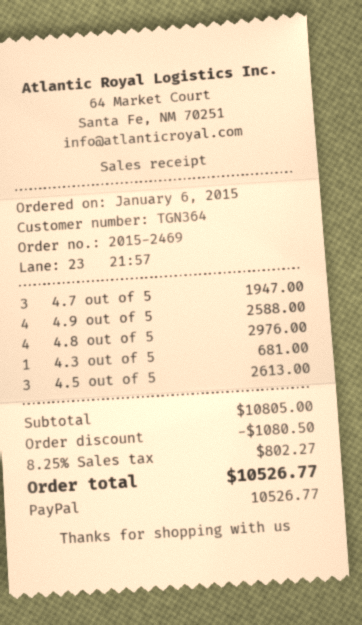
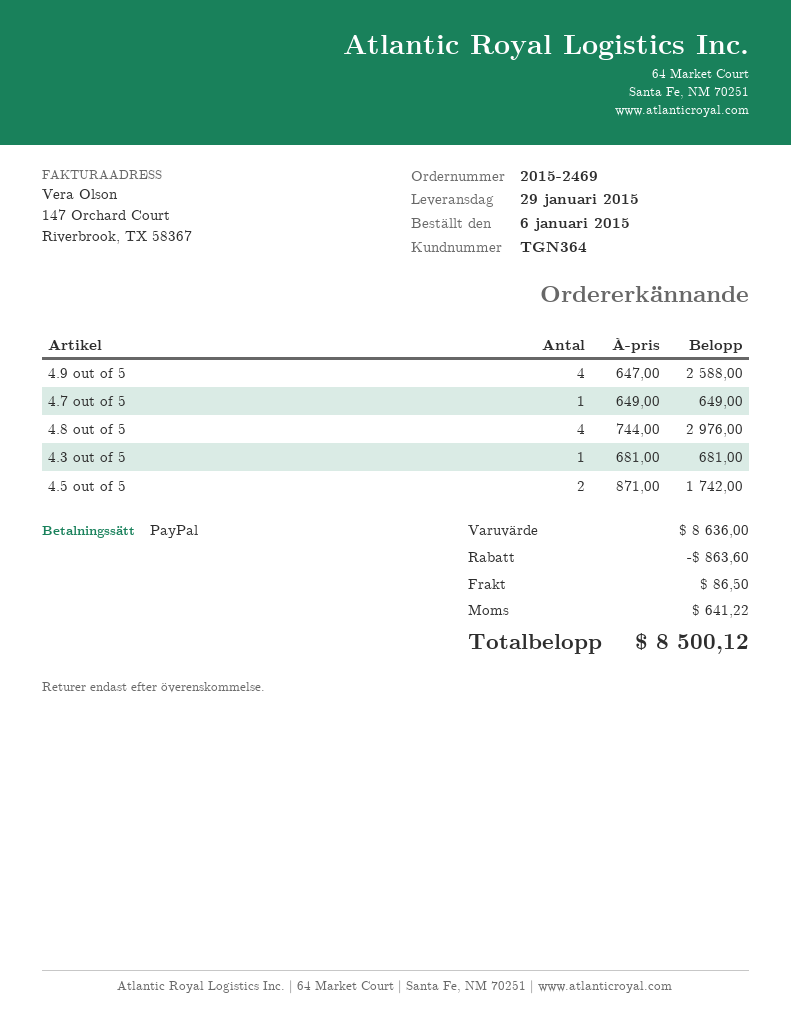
4.7 out of 5: 3 for 1947.00 -> 1 for 649.00
4.5 out of 5: 3 for 2613.00 -> 2 for 1742.00
subtotal: 10805.00 -> 8636.00
discount: 1080.50 -> 863.60
shipping: none -> 86.50
tax: 802.27 -> 641.22
total: 10526.77 -> 8500.12

